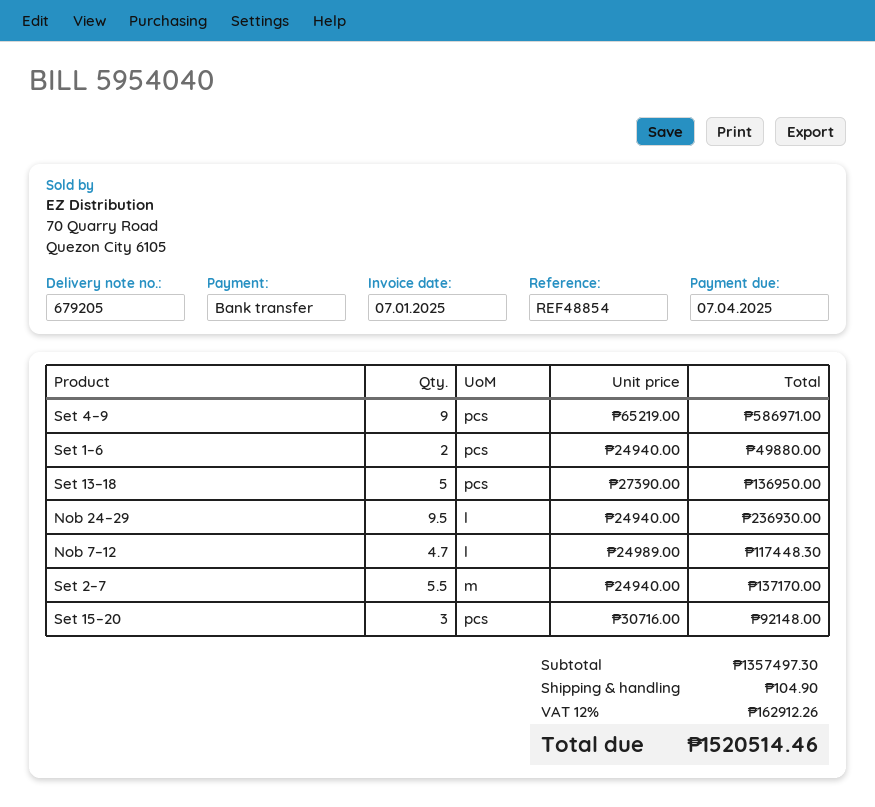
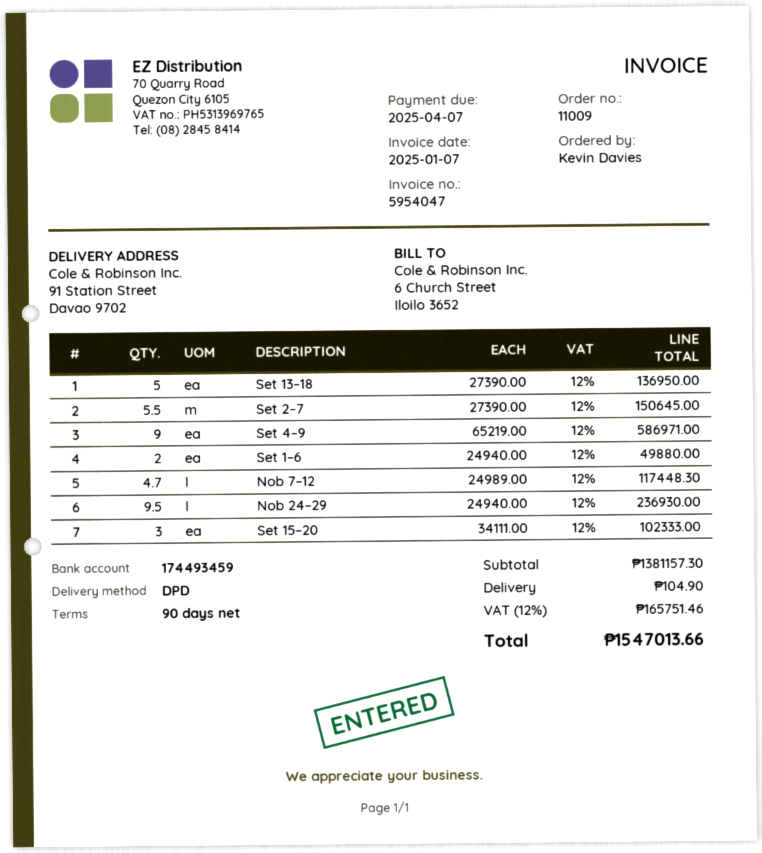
invoice number: 5954040 -> 5954047
Set 2–7: 5.5 x 24940.00 = 137170.00 -> 5.5 x 27390.00 = 150645.00
Set 15–20: 3 x 30716.00 = 92148.00 -> 3 x 34111.00 = 102333.00
subtotal: 1357497.30 -> 1381157.30
tax: 12% = 162912.26 -> 12% = 165751.46
total: 1520514.46 -> 1547013.66

